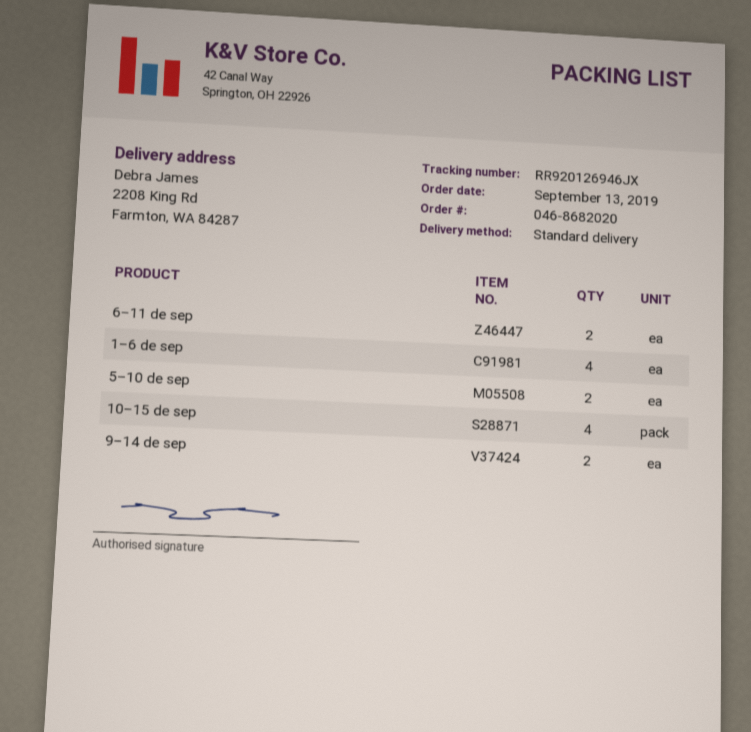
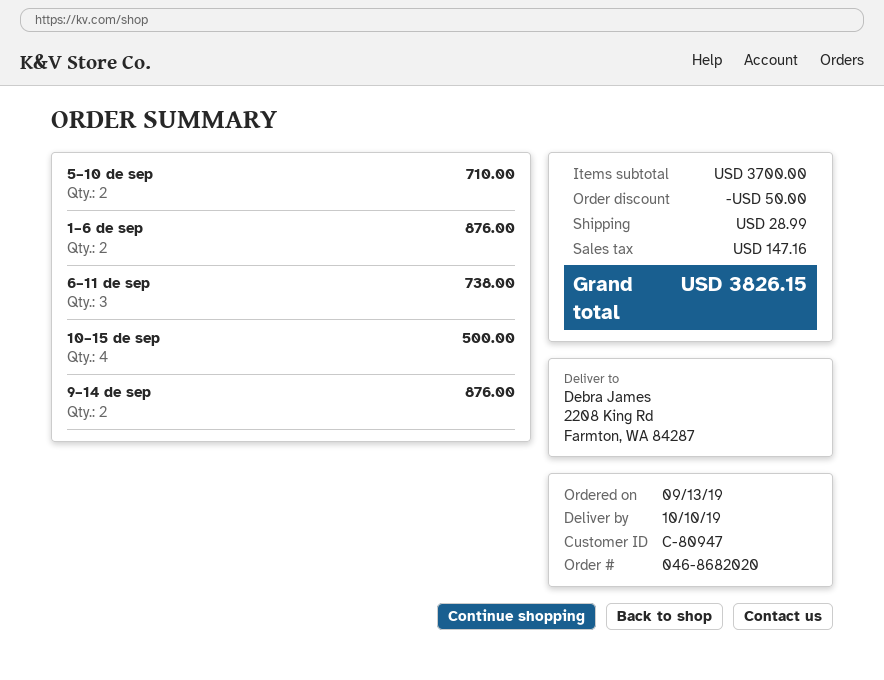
6–11 de sep: 2 -> 3
1–6 de sep: 4 -> 2

